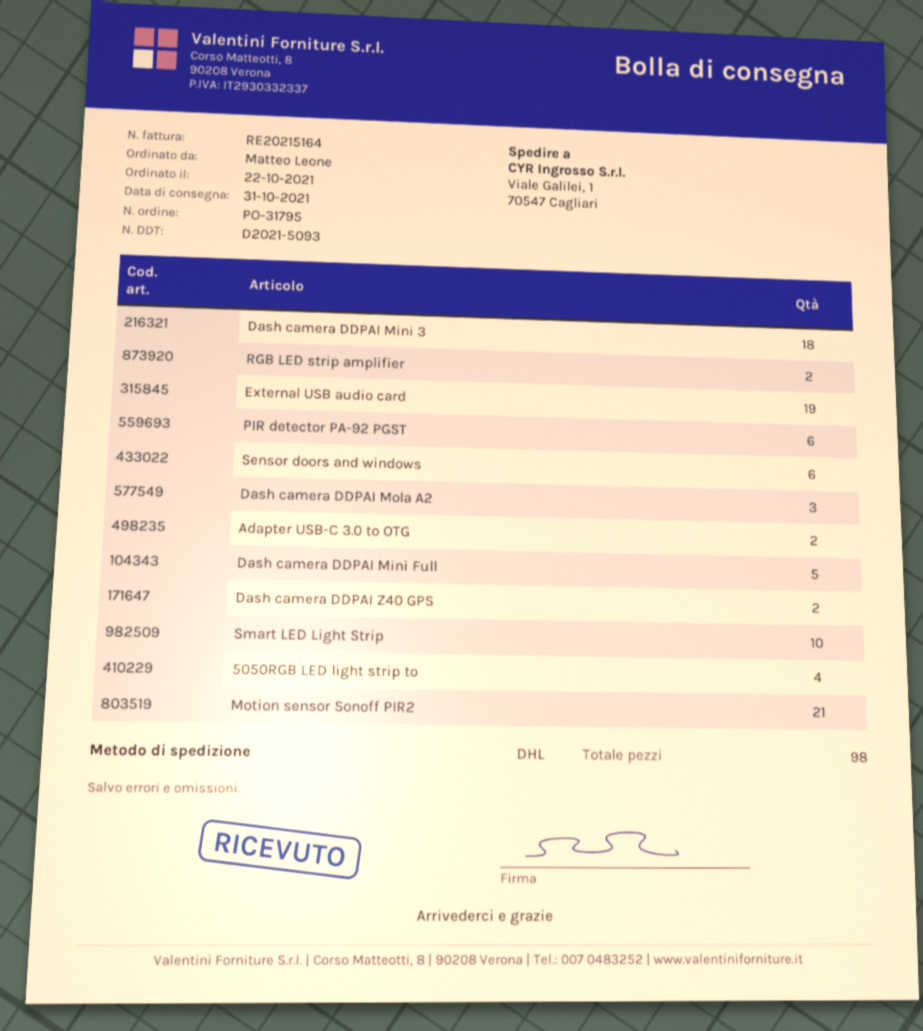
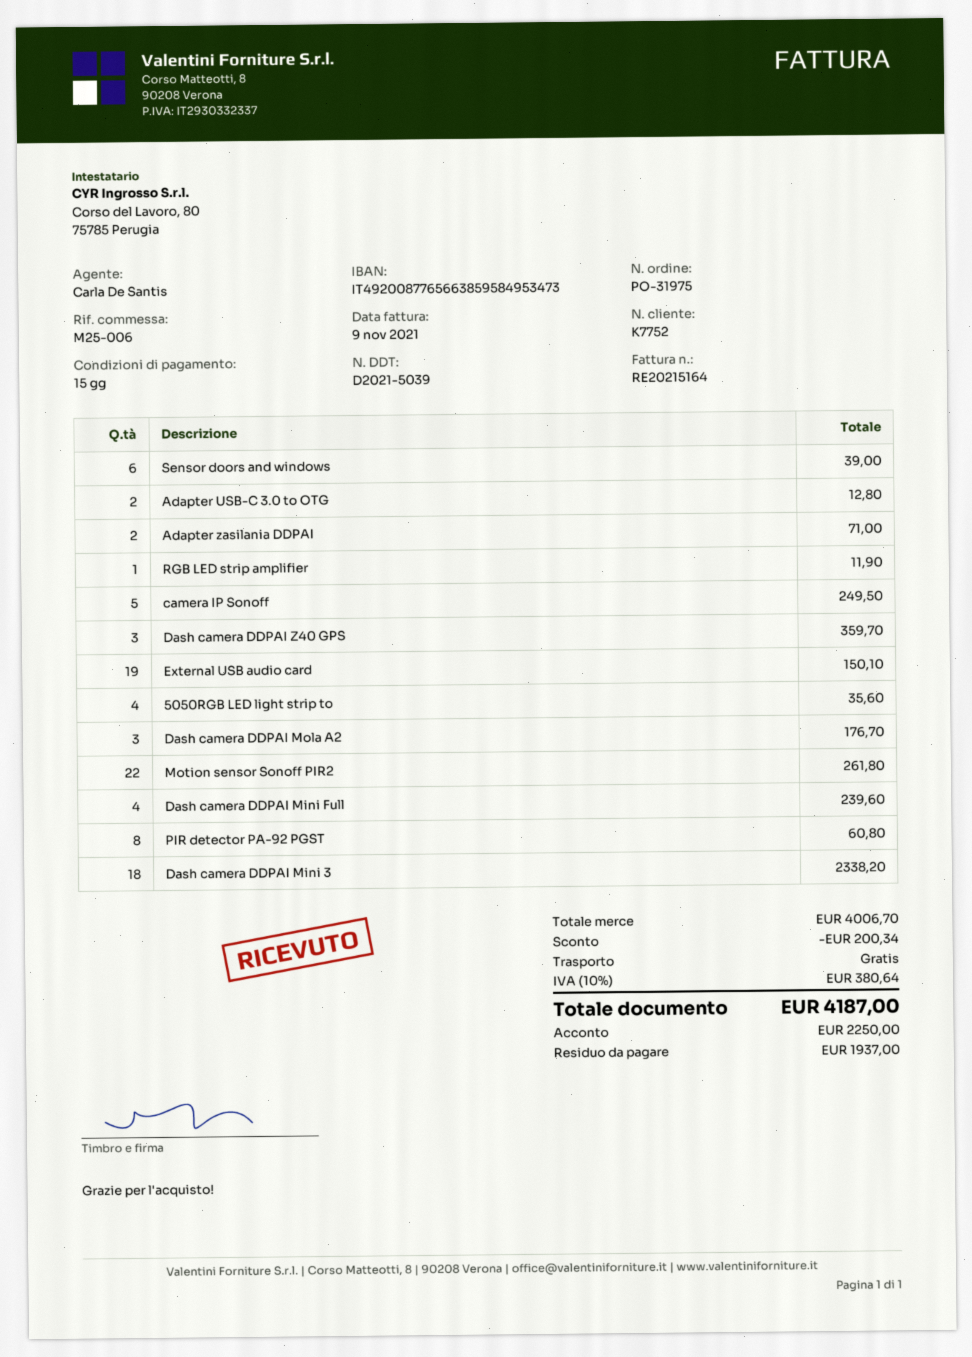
order number: PO-31795 -> PO-31975
delivery note number: D2021-5093 -> D2021-5039
RGB LED strip amplifier: 2 -> 1
PIR detector PA-92 PGST: 6 -> 8
Dash camera DDPAI Mini Full: 5 -> 4
Dash camera DDPAI Z40 GPS: 2 -> 3
Smart LED Light Strip: 10 -> none
Motion sensor Sonoff PIR2: 21 -> 22
Adapter zasilania DDPAI: none -> 2
camera IP Sonoff: none -> 5

